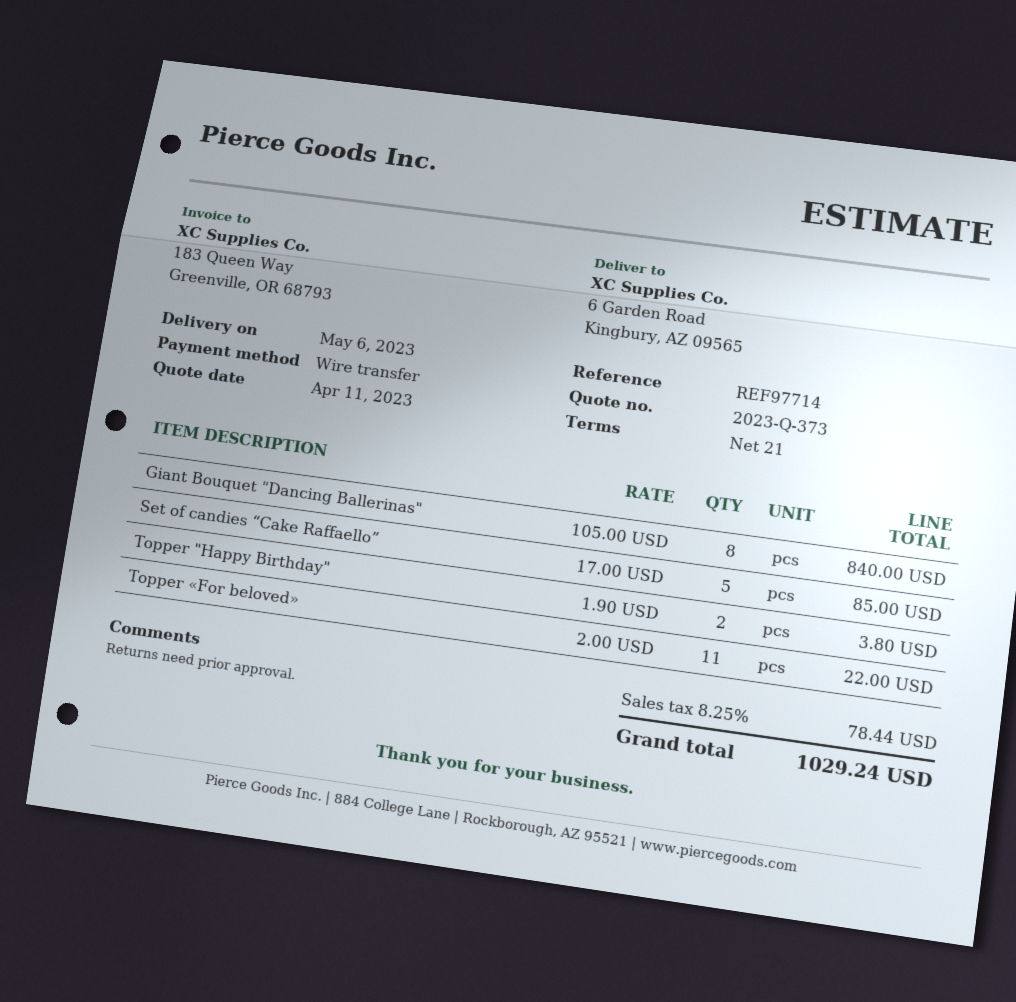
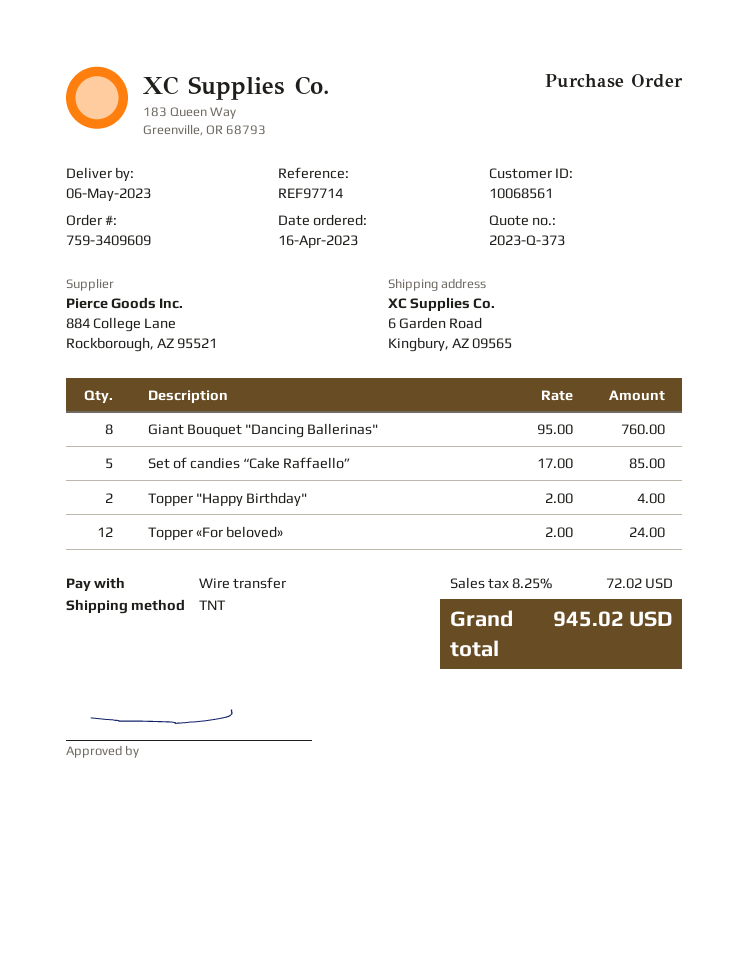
Giant Bouquet "Dancing Ballerinas": 8 x 105.00 = 840.00 -> 8 x 95.00 = 760.00
Topper "Happy Birthday": 2 x 1.90 = 3.80 -> 2 x 2.00 = 4.00
Topper «For beloved»: 11 x 2.00 = 22.00 -> 12 x 2.00 = 24.00
tax: 8.25% = 78.44 -> 8.25% = 72.02
total: 1029.24 -> 945.02

